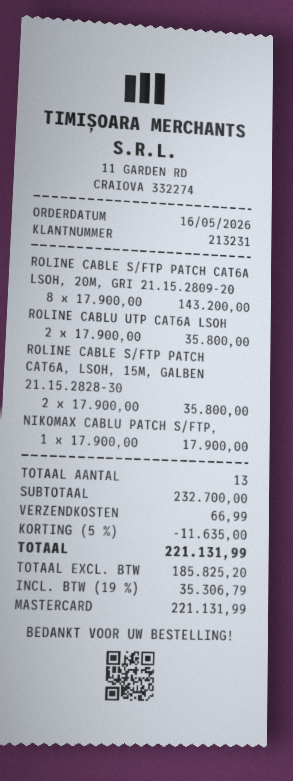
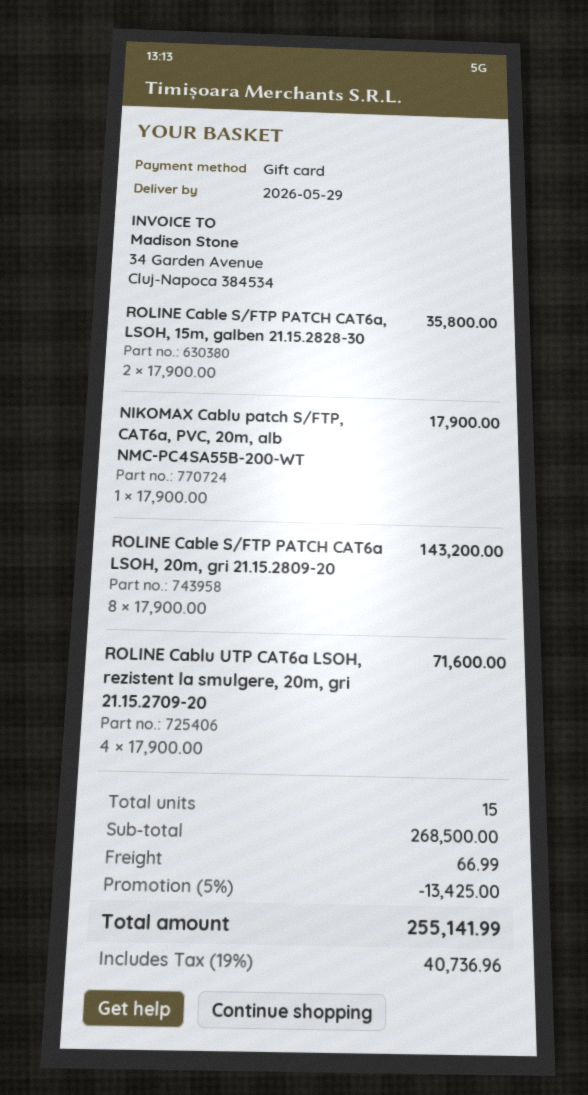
payment method: Mastercard -> gift card
ROLINE CABLU UTP CAT6A LSOH: 2 x 17900.00 = 35800.00 -> 4 x 17900.00 = 71600.00
total quantity: 13 -> 15
subtotal: 232700.00 -> 268500.00
discount: 5% = 11635.00 -> 5% = 13425.00
tax: 19% = 35306.79 -> 19% = 40736.96
total: 221131.99 -> 255141.99

